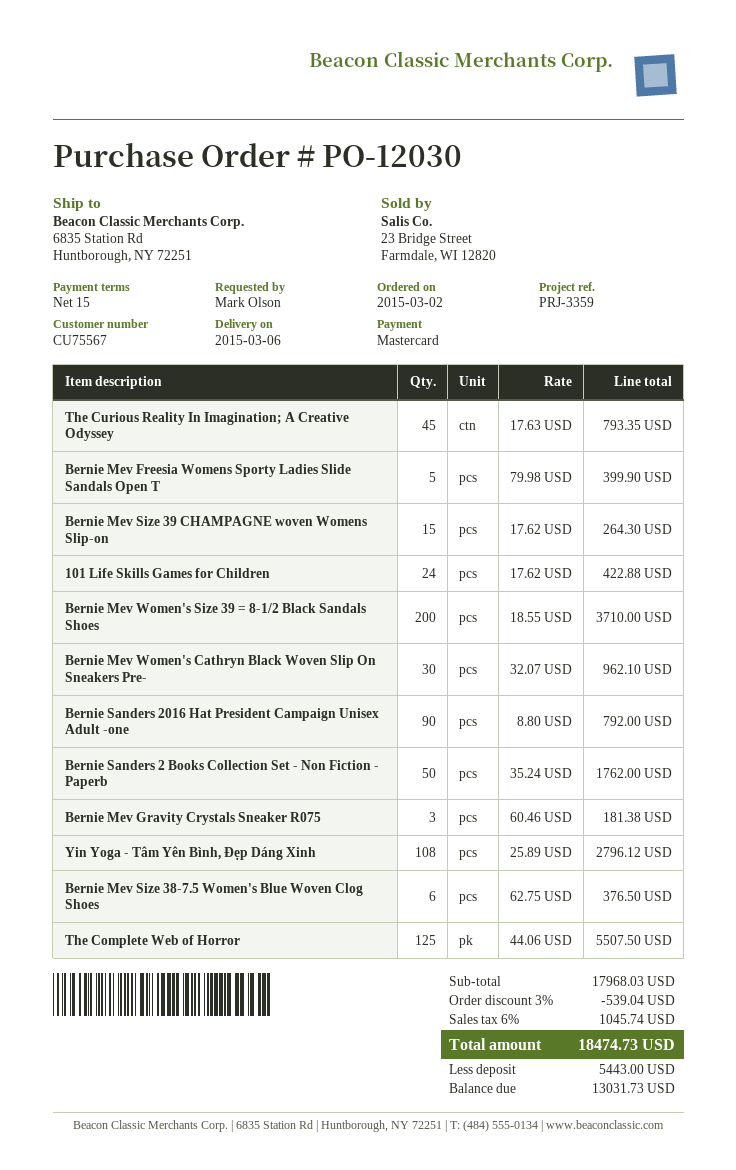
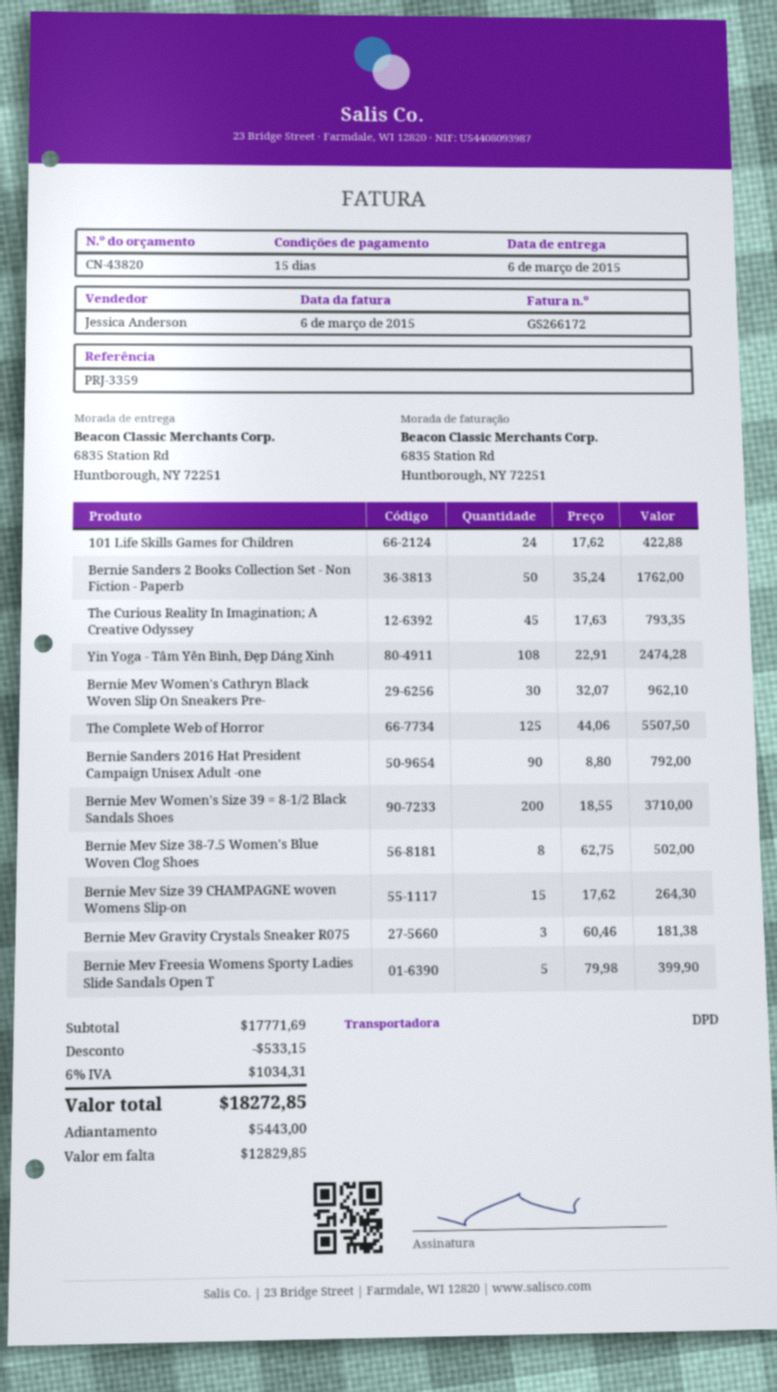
Yin Yoga - Tâm Yên Bình, Đẹp Dáng Xinh: 108 x 25.89 = 2796.12 -> 108 x 22.91 = 2474.28
Bernie Mev Size 38-7.5 Women's Blue Woven Clog Shoes: 6 x 62.75 = 376.50 -> 8 x 62.75 = 502.00
subtotal: 17968.03 -> 17771.69
discount: 539.04 -> 533.15
tax: 6% = 1045.74 -> 6% = 1034.31
total: 18474.73 -> 18272.85
balance: 13031.73 -> 12829.85

